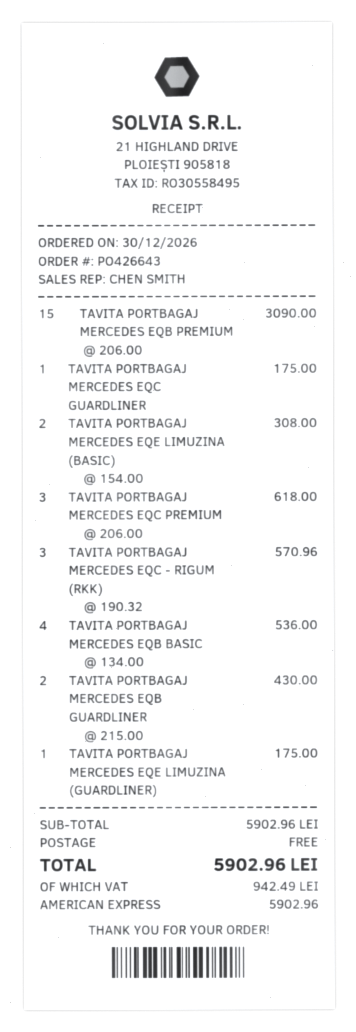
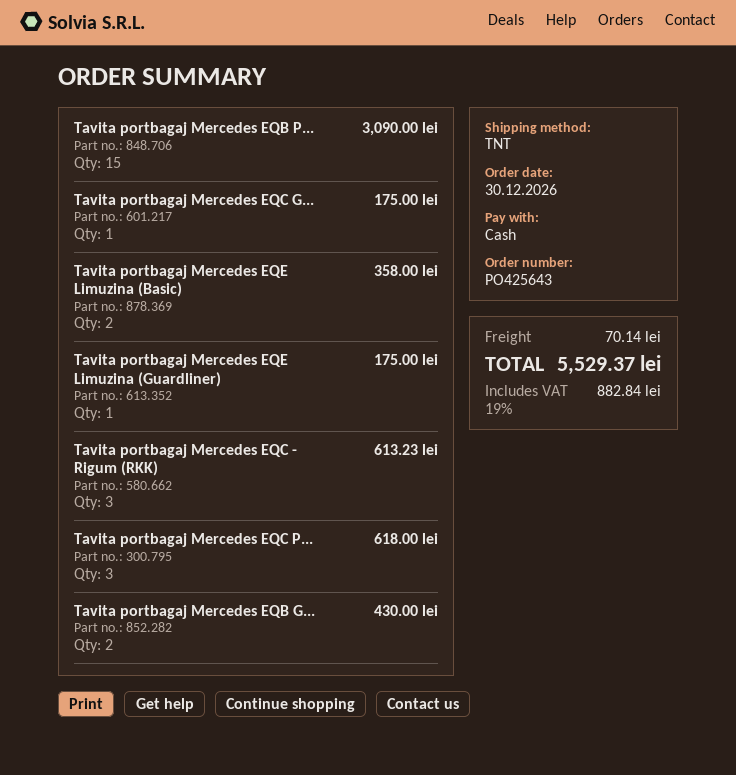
order number: PO426643 -> PO425643
payment method: American Express -> cash
TAVITA PORTBAGAJ MERCEDES EQE LIMUZINA (BASIC): 2 for 308.00 -> 2 for 358.00
TAVITA PORTBAGAJ MERCEDES EQC - RIGUM (RKK): 3 for 570.96 -> 3 for 613.23
TAVITA PORTBAGAJ MERCEDES EQB BASIC: 4 for 536.00 -> none
shipping: 0.00 -> 70.14
tax: 942.49 -> 882.84
total: 5902.96 -> 5529.37

